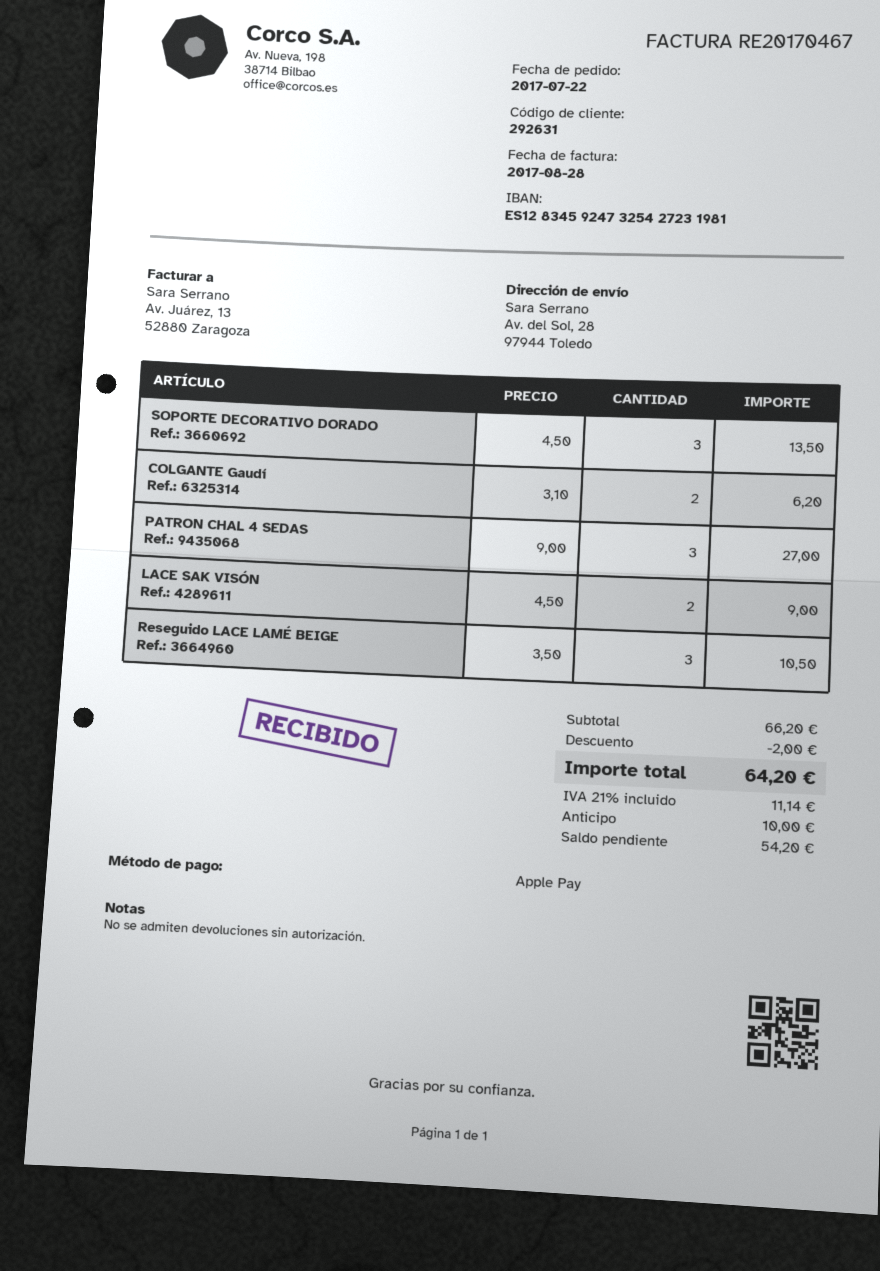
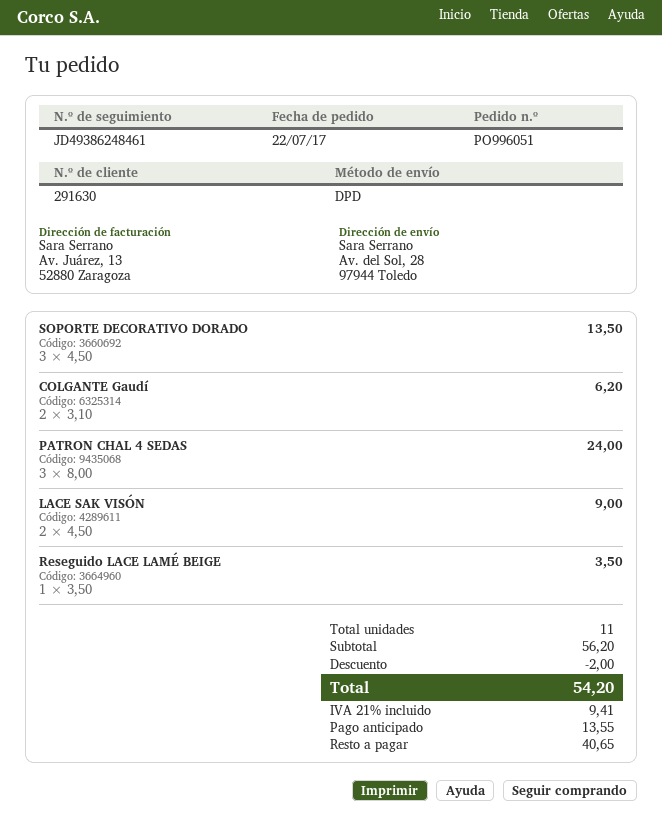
customer number: 292631 -> 291630
PATRON CHAL 4 SEDAS: 3 x 9.00 = 27.00 -> 3 x 8.00 = 24.00
Reseguido LACE LAMÉ BEIGE: 3 x 3.50 = 10.50 -> 1 x 3.50 = 3.50
subtotal: 66.20 -> 56.20
tax: 21% = 11.14 -> 21% = 9.41
total: 64.20 -> 54.20
deposit: 10.00 -> 13.55
balance: 54.20 -> 40.65

